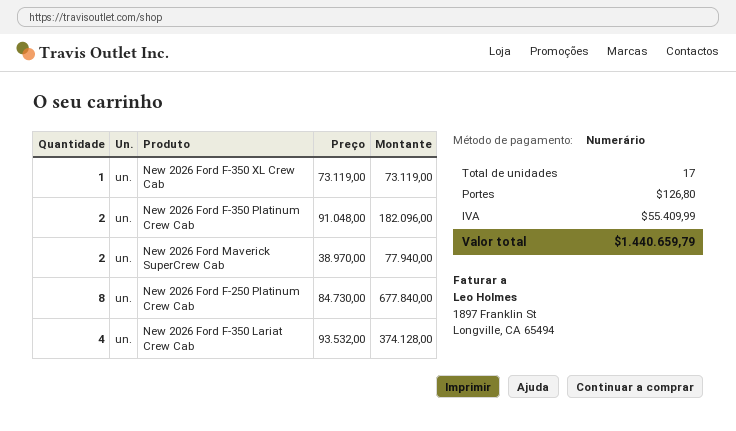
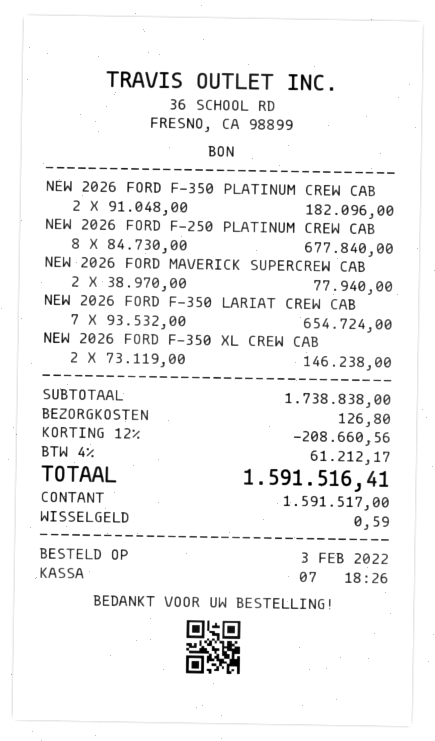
New 2026 Ford F-350 XL Crew Cab: 1 x 73119.00 = 73119.00 -> 2 x 73119.00 = 146238.00
New 2026 Ford F-350 Lariat Crew Cab: 4 x 93532.00 = 374128.00 -> 7 x 93532.00 = 654724.00
discount: none -> 12% = 208660.56
tax: 55409.99 -> 61212.17
total: 1440659.79 -> 1591516.41

